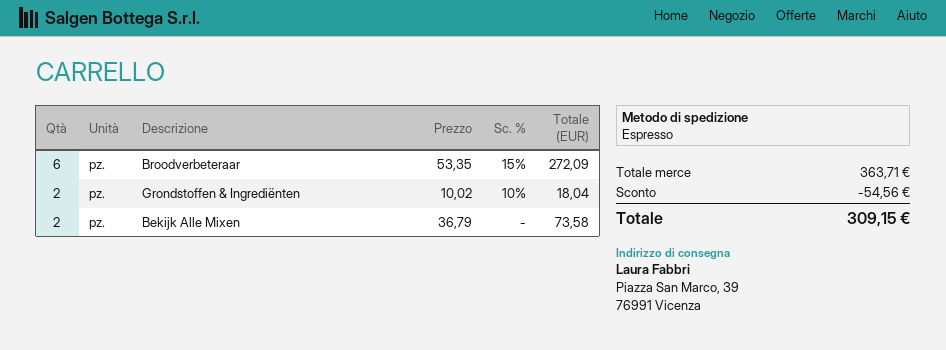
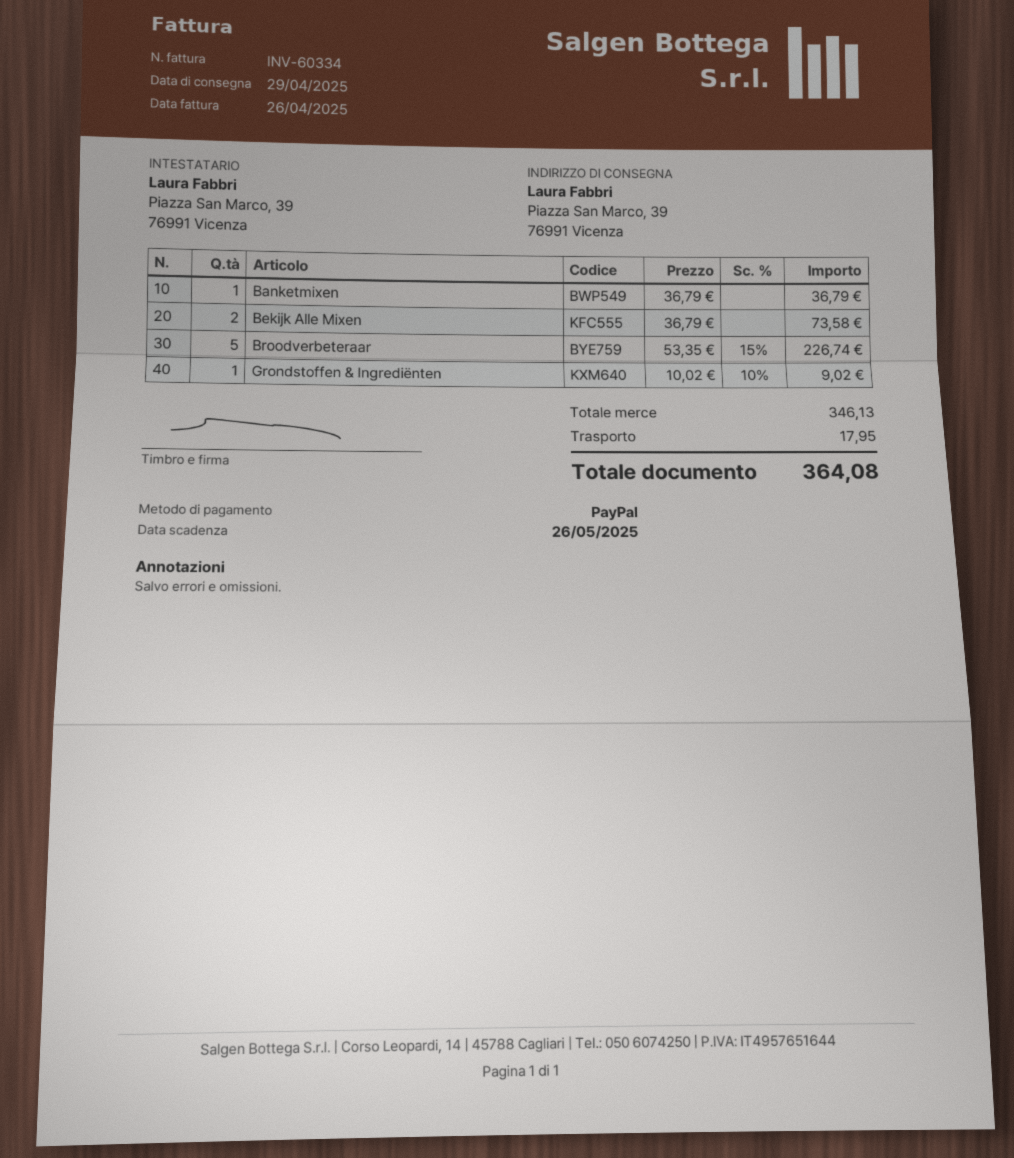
Broodverbeteraar: 6 x 53.35 - 15% = 272.09 -> 5 x 53.35 - 15% = 226.74
Grondstoffen & Ingrediënten: 2 x 10.02 - 10% = 18.04 -> 1 x 10.02 - 10% = 9.02
Banketmixen: none -> 1 x 36.79 = 36.79
subtotal: 363.71 -> 346.13
discount: 54.56 -> none
shipping: none -> 17.95
total: 309.15 -> 364.08

